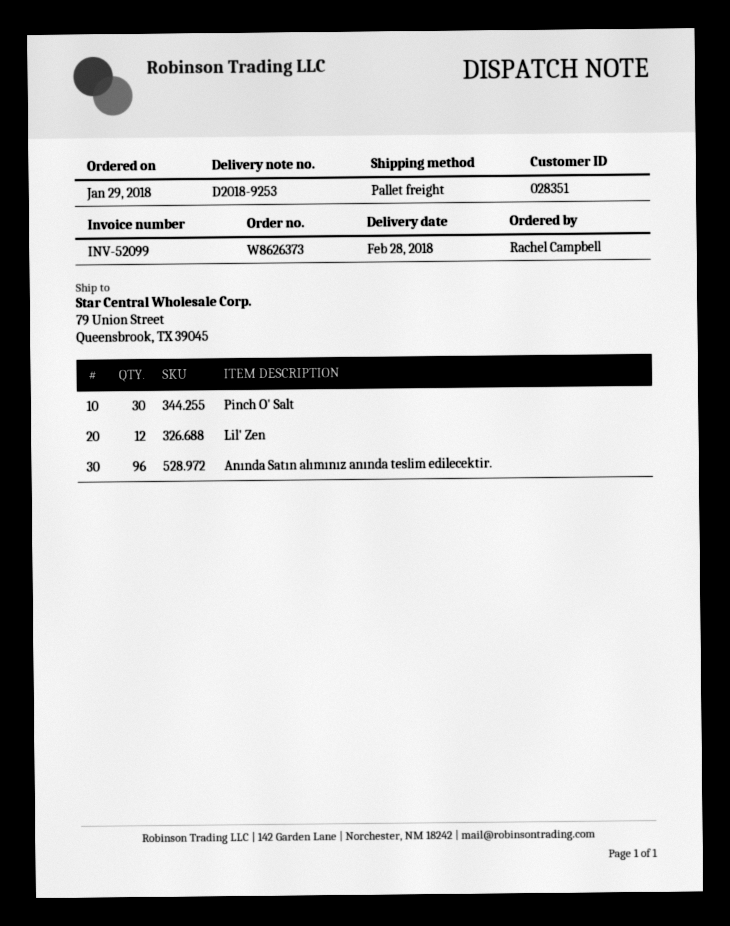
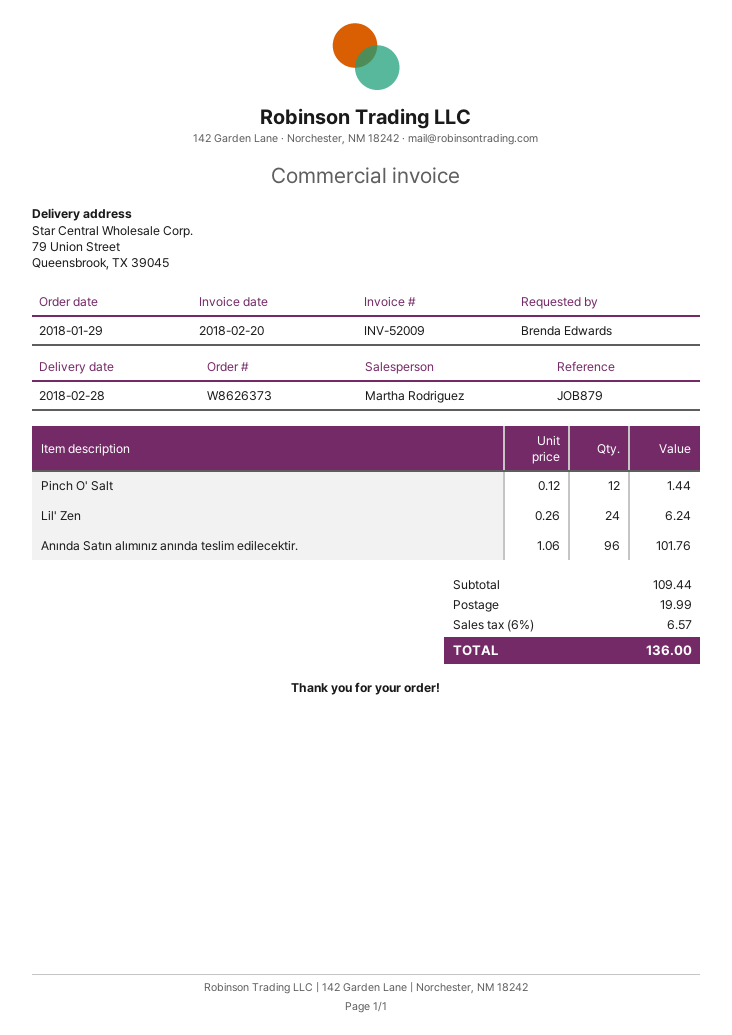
invoice number: INV-52099 -> INV-52009
ordered by: Rachel Campbell -> Brenda Edwards
Pinch O' Salt: 30 -> 12
Lil' Zen: 12 -> 24

